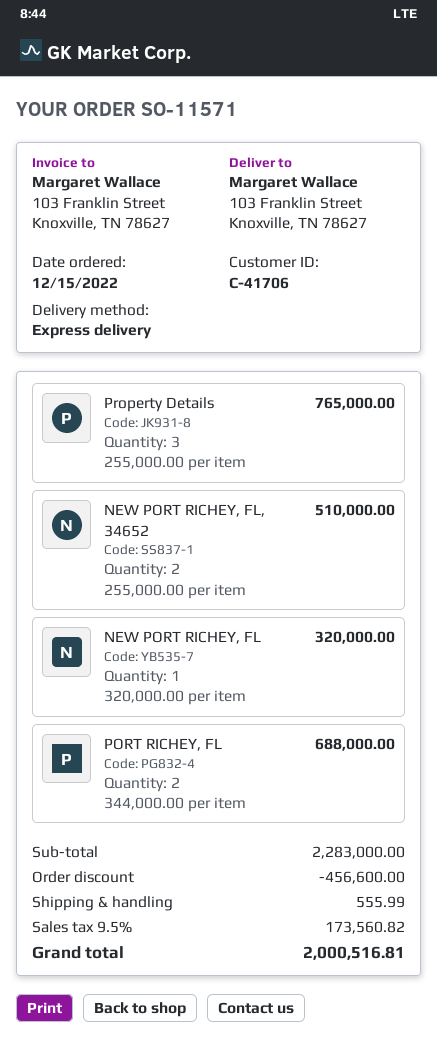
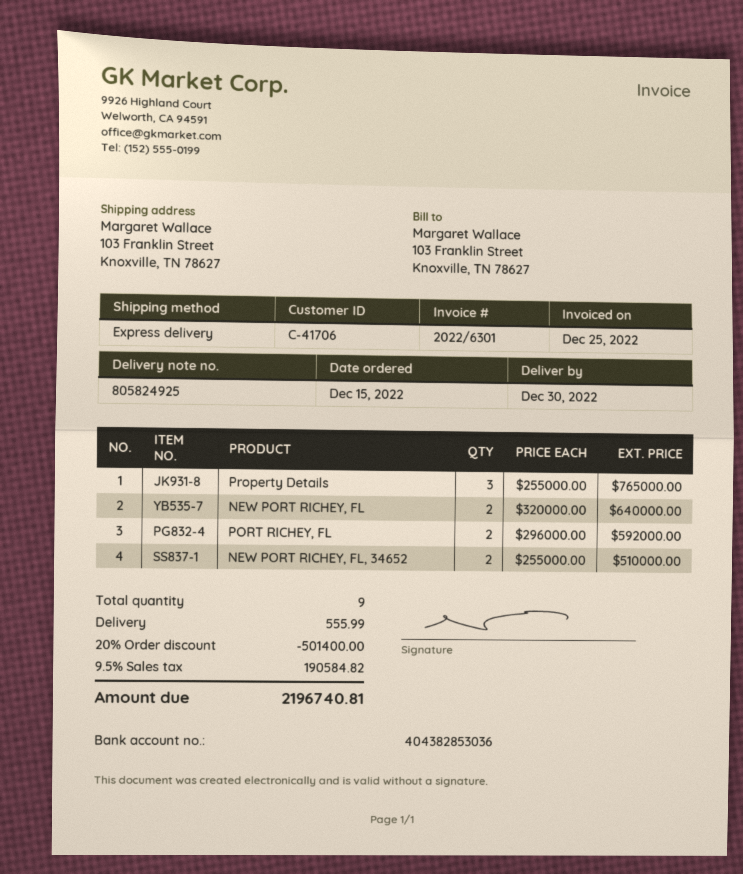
NEW PORT RICHEY, FL: 1 x 320000.00 = 320000.00 -> 2 x 320000.00 = 640000.00
PORT RICHEY, FL: 2 x 344000.00 = 688000.00 -> 2 x 296000.00 = 592000.00
discount: 456600.00 -> 501400.00
tax: 9.5% = 173560.82 -> 9.5% = 190584.82
total: 2000516.81 -> 2196740.81

